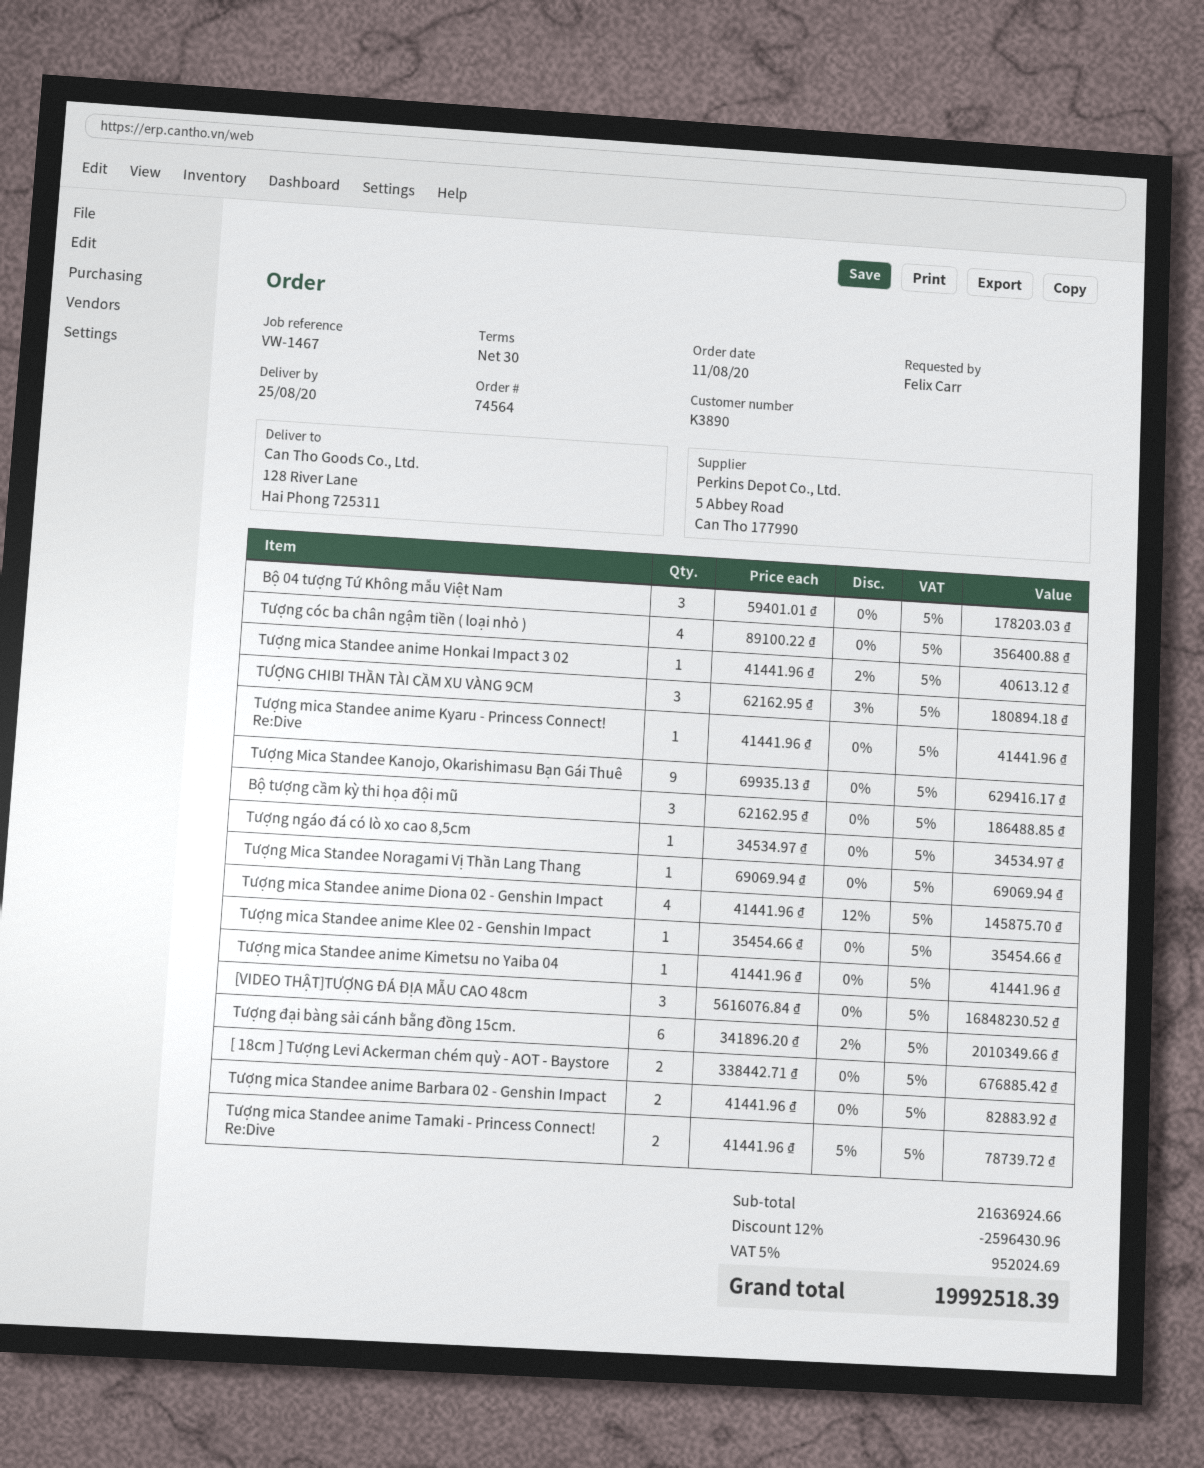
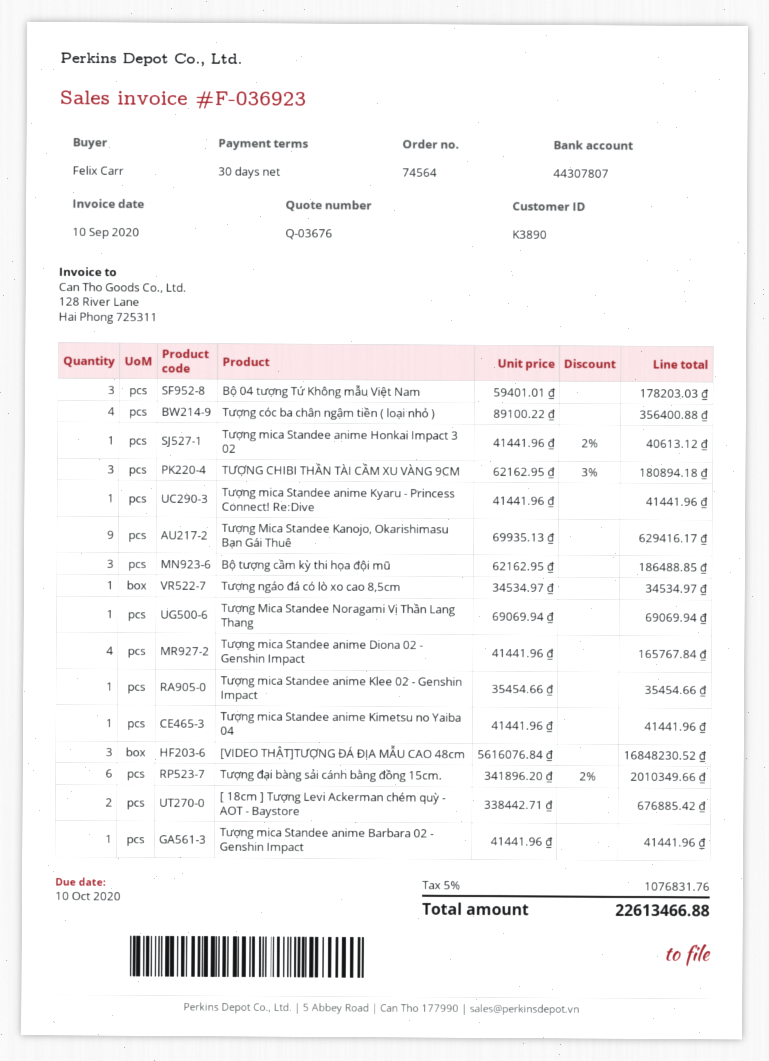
Tượng mica Standee anime Diona 02 - Genshin Impact: 4 x 41441.96 - 12% = 145875.70 -> 4 x 41441.96 = 165767.84
Tượng mica Standee anime Barbara 02 - Genshin Impact: 2 x 41441.96 = 82883.92 -> 1 x 41441.96 = 41441.96
Tượng mica Standee anime Tamaki - Princess Connect! Re:Dive: 2 x 41441.96 - 5% = 78739.72 -> none
discount: 12% = 2596430.96 -> none
tax: 5% = 952024.69 -> 5% = 1076831.76
total: 19992518.39 -> 22613466.88

